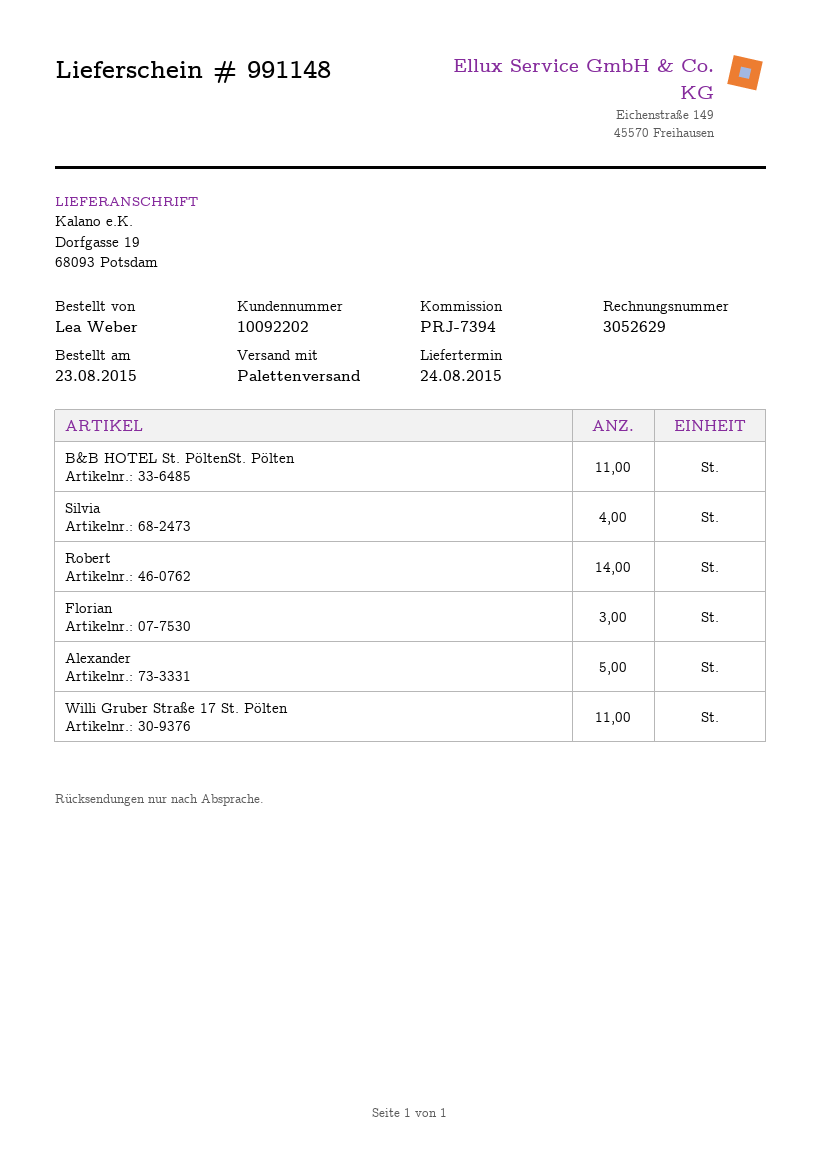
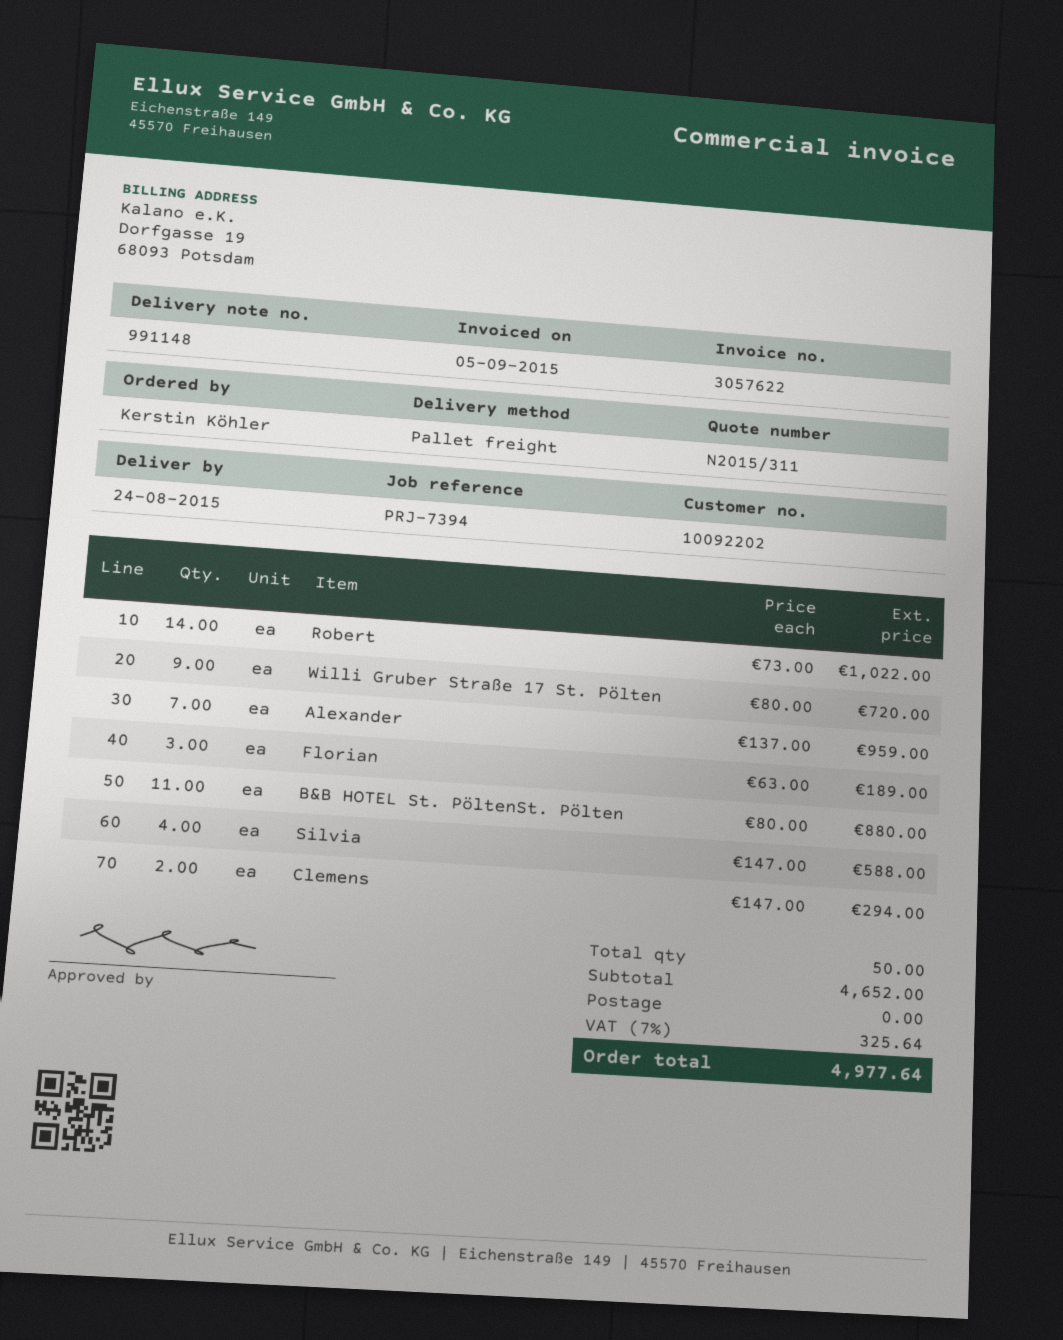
invoice number: 3052629 -> 3057622
ordered by: Lea Weber -> Kerstin Köhler
Alexander: 5 -> 7
Willi Gruber Straße 17 St. Pölten: 11 -> 9
Clemens: none -> 2

